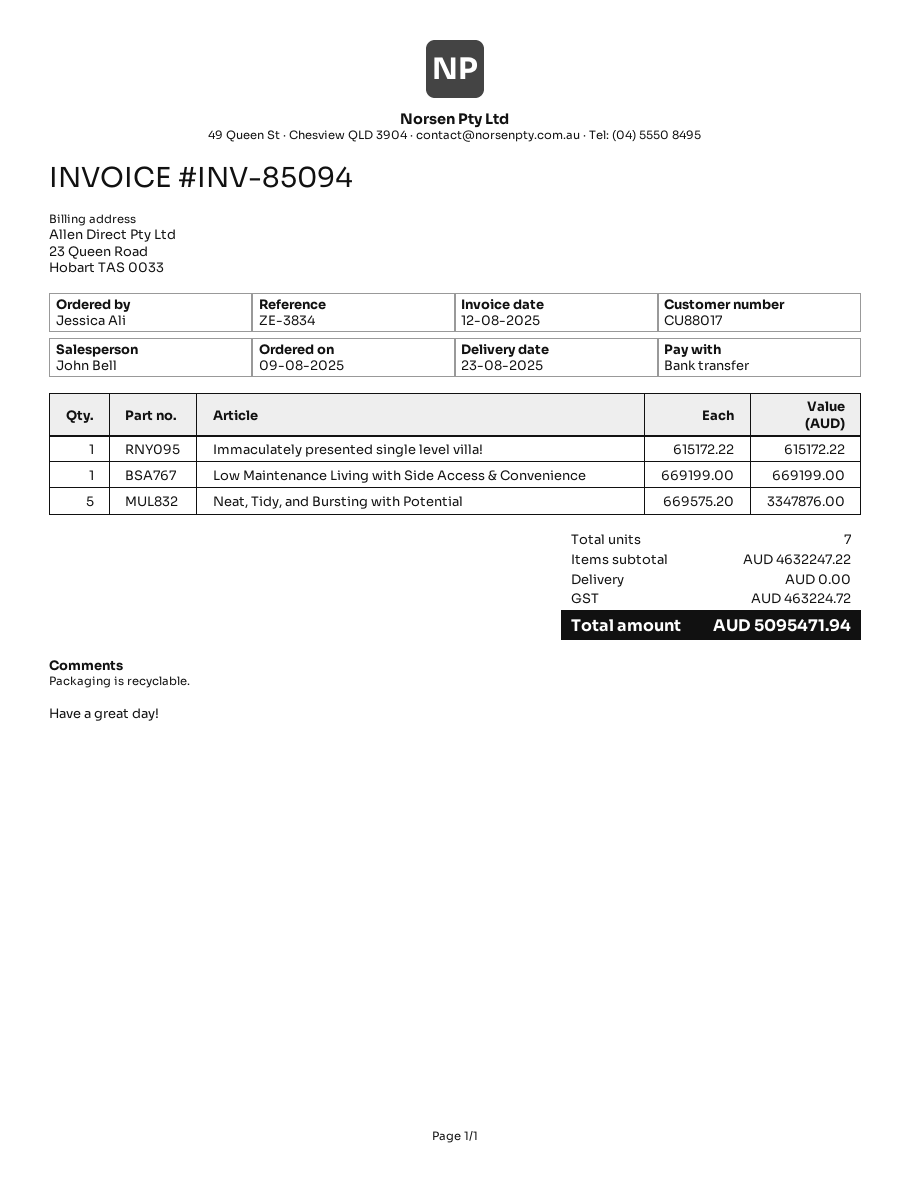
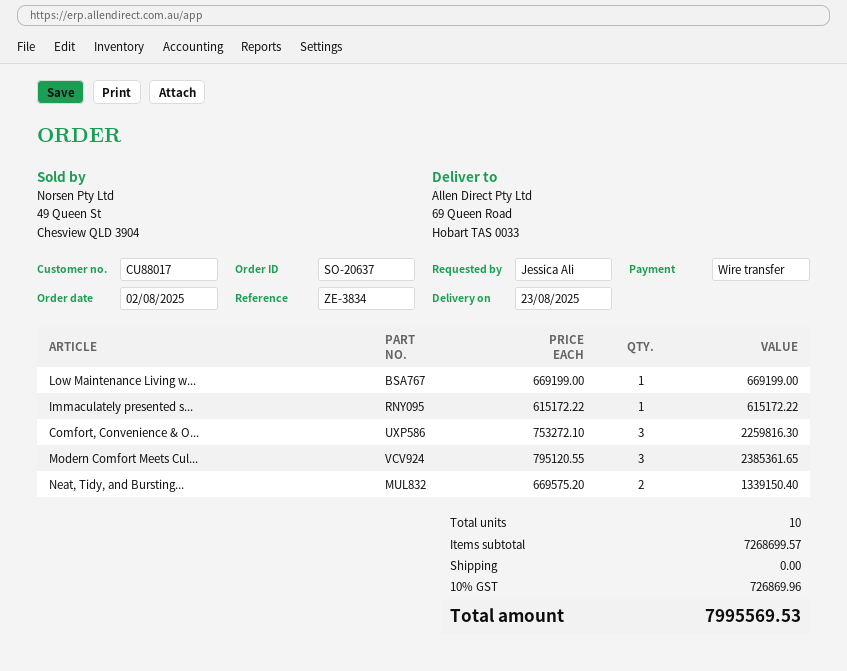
order date: 2025-08-09 -> 2025-08-02
Neat, Tidy, and Bursting with Potential: 5 x 669575.20 = 3347876.00 -> 2 x 669575.20 = 1339150.40
Comfort, Convenience & O...: none -> 3 x 753272.10 = 2259816.30
Modern Comfort Meets Cul...: none -> 3 x 795120.55 = 2385361.65
total quantity: 7 -> 10
subtotal: 4632247.22 -> 7268699.57
tax: 463224.72 -> 726869.96
total: 5095471.94 -> 7995569.53

